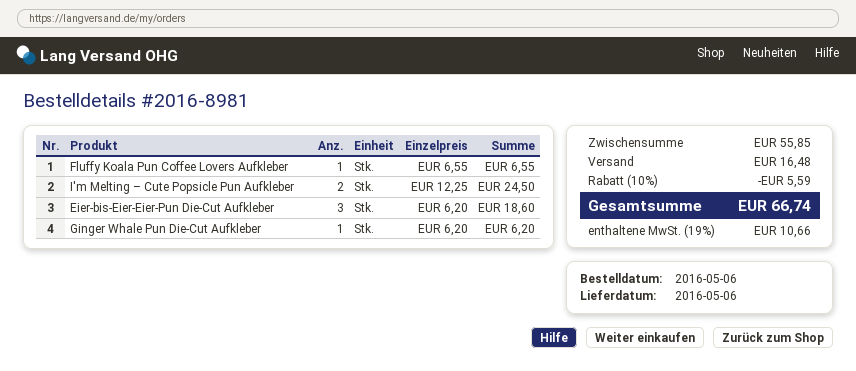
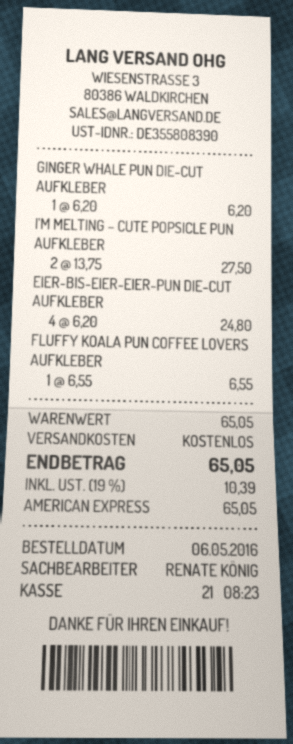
I'm Melting – Cute Popsicle Pun Aufkleber: 2 x 12.25 = 24.50 -> 2 x 13.75 = 27.50
Eier-bis-Eier-Eier-Pun Die-Cut Aufkleber: 3 x 6.20 = 18.60 -> 4 x 6.20 = 24.80
subtotal: 55.85 -> 65.05
discount: 10% = 5.59 -> none
shipping: 16.48 -> 0.00
tax: 19% = 10.66 -> 19% = 10.39
total: 66.74 -> 65.05

